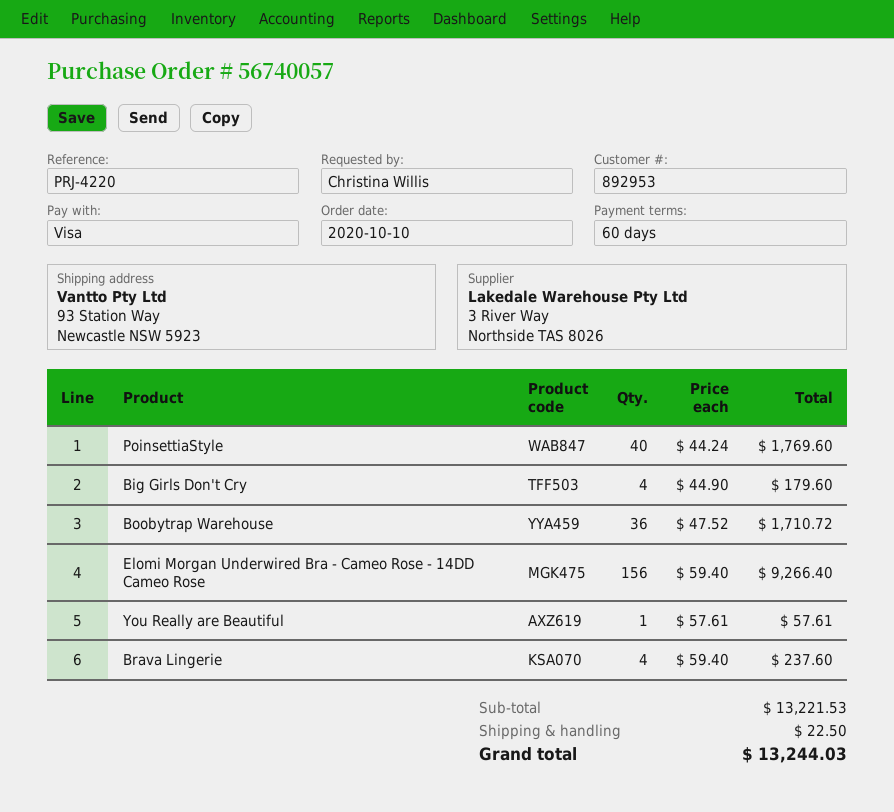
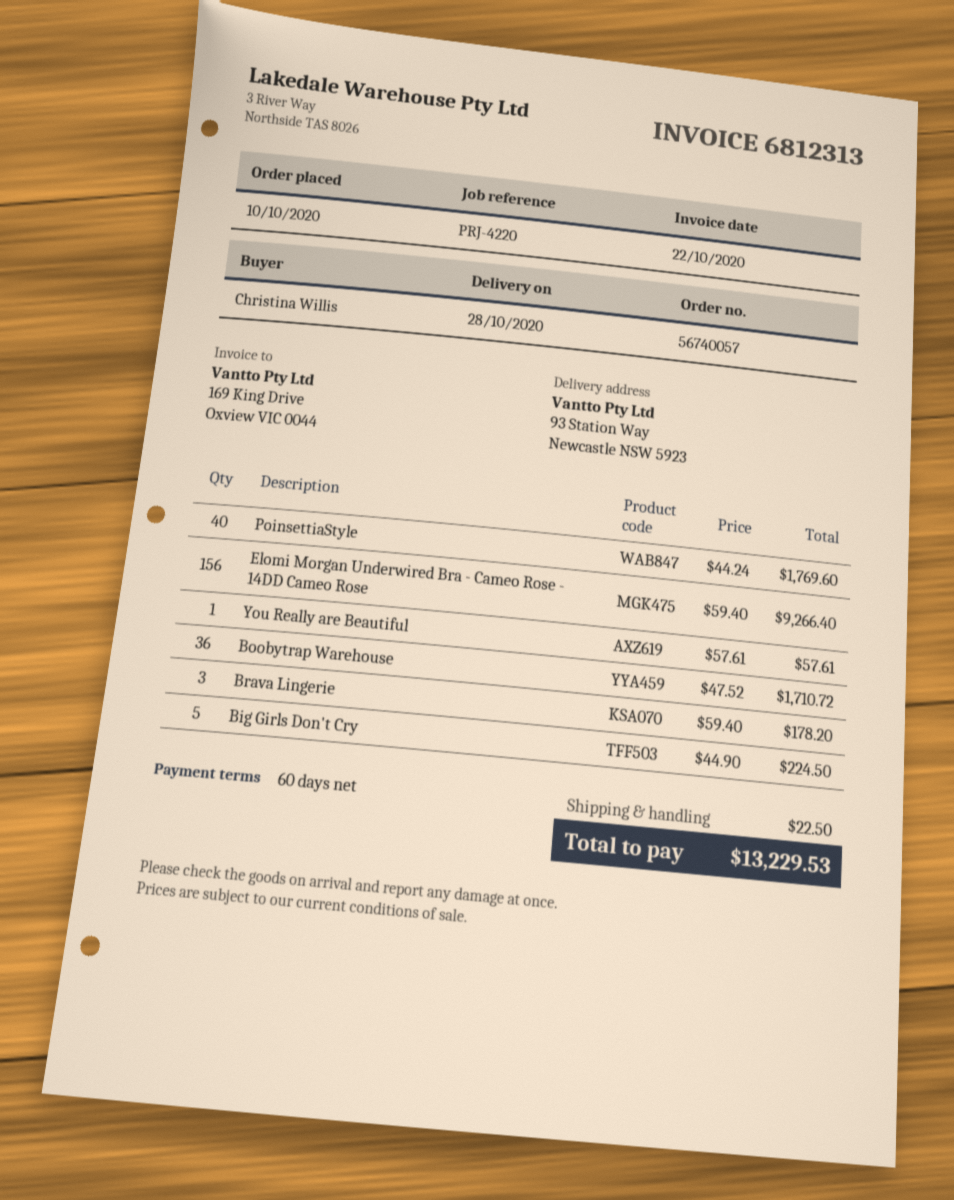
Big Girls Don't Cry: 4 x 44.90 = 179.60 -> 5 x 44.90 = 224.50
Brava Lingerie: 4 x 59.40 = 237.60 -> 3 x 59.40 = 178.20
total: 13244.03 -> 13229.53

